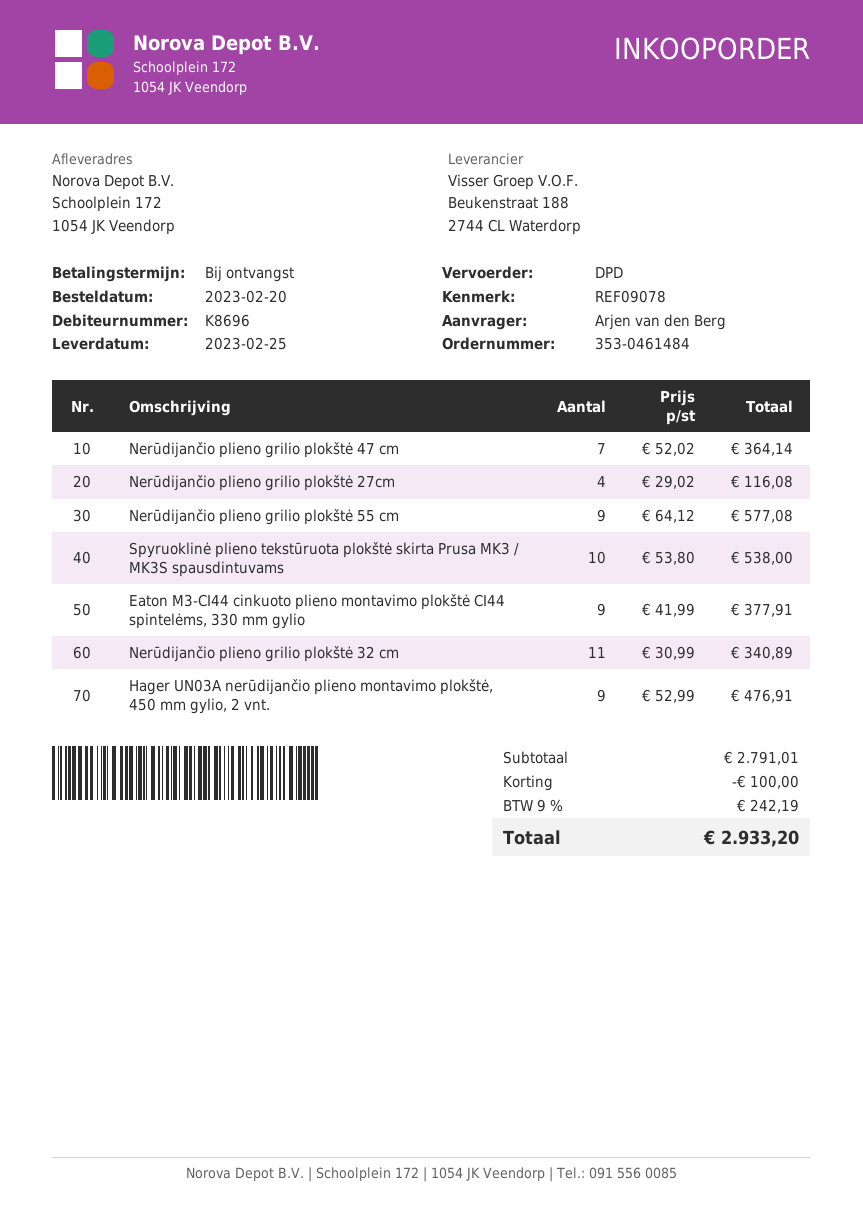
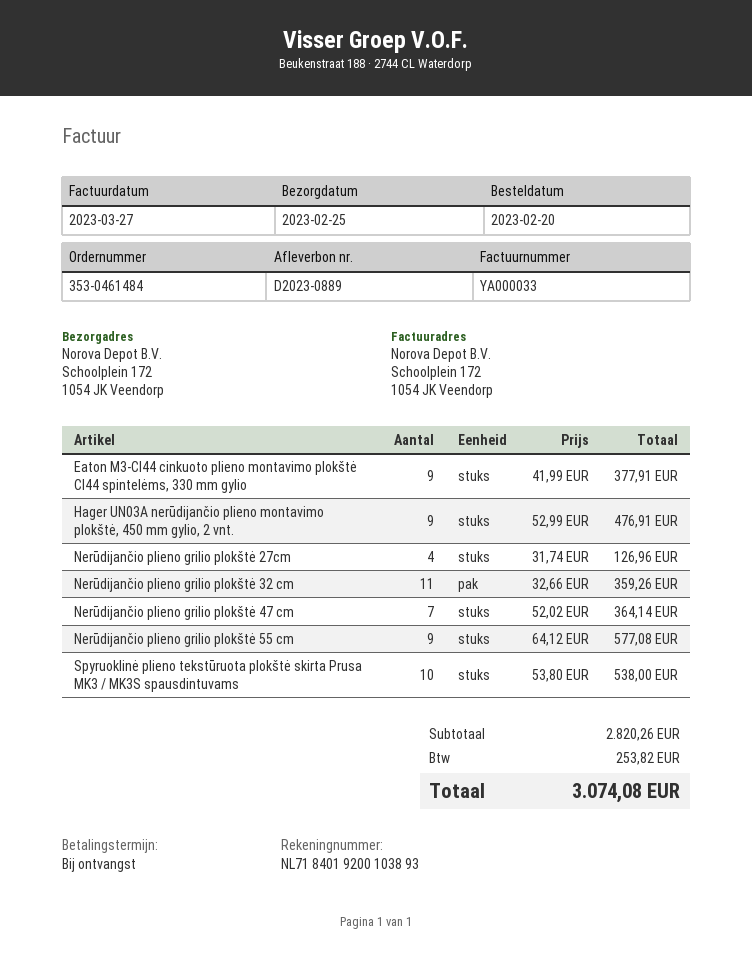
Nerūdijančio plieno grilio plokštė 27cm: 4 x 29.02 = 116.08 -> 4 x 31.74 = 126.96
Nerūdijančio plieno grilio plokštė 32 cm: 11 x 30.99 = 340.89 -> 11 x 32.66 = 359.26
subtotal: 2791.01 -> 2820.26
discount: 100.00 -> none
tax: 242.19 -> 253.82
total: 2933.20 -> 3074.08

